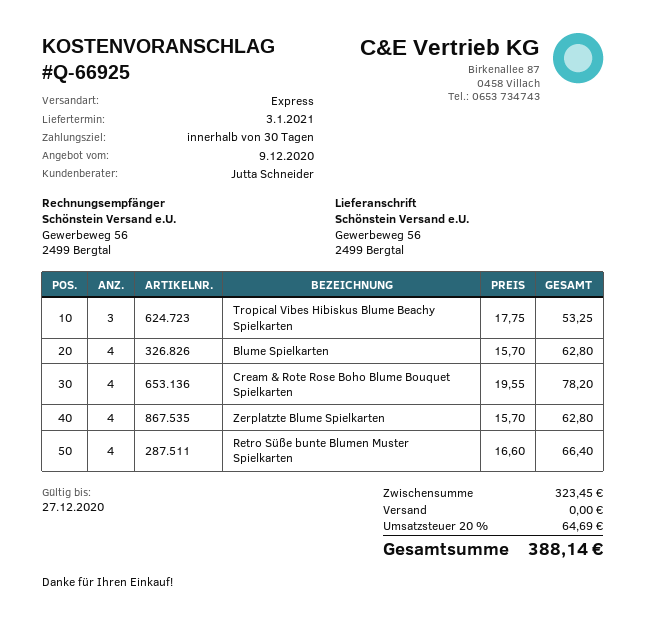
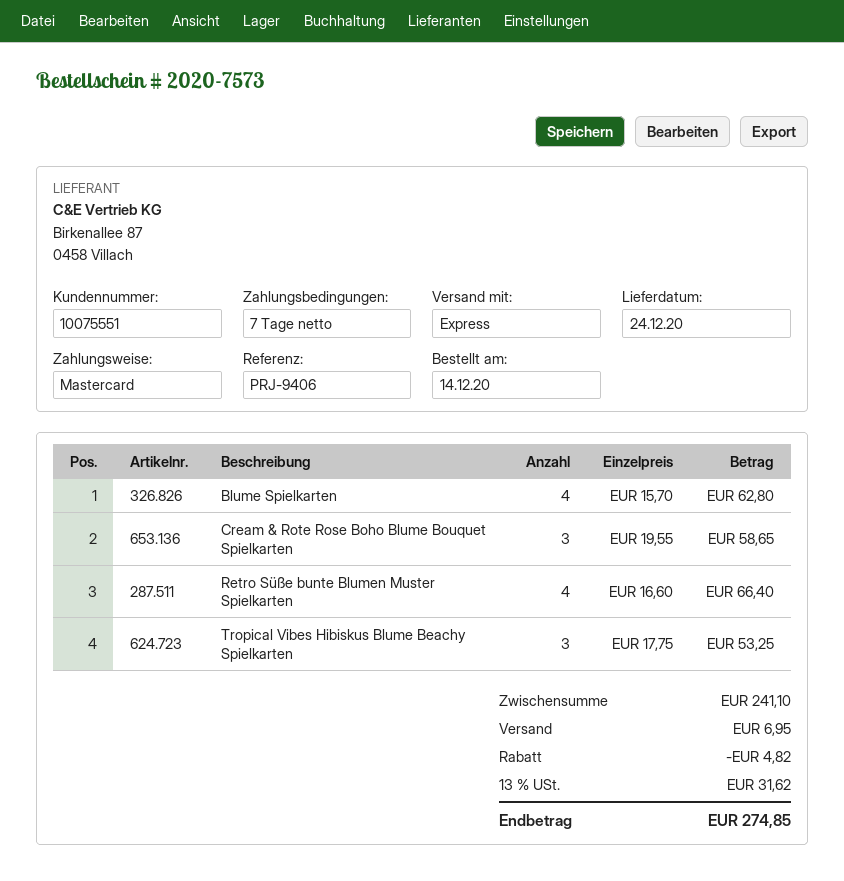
delivery date: 2021-01-03 -> 2020-12-24
payment terms: 30 days -> 7 days
Cream & Rote Rose Boho Blume Bouquet Spielkarten: 4 x 19.55 = 78.20 -> 3 x 19.55 = 58.65
Zerplatzte Blume Spielkarten: 4 x 15.70 = 62.80 -> none
subtotal: 323.45 -> 241.10
discount: none -> 4.82
shipping: 0.00 -> 6.95
tax: 20% = 64.69 -> 13% = 31.62
total: 388.14 -> 274.85

